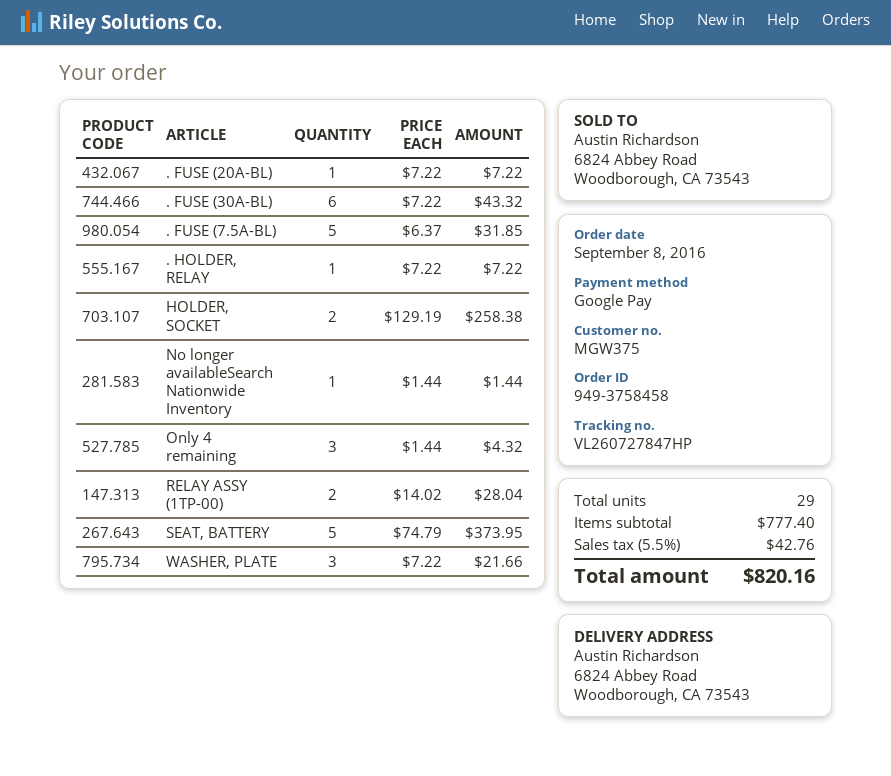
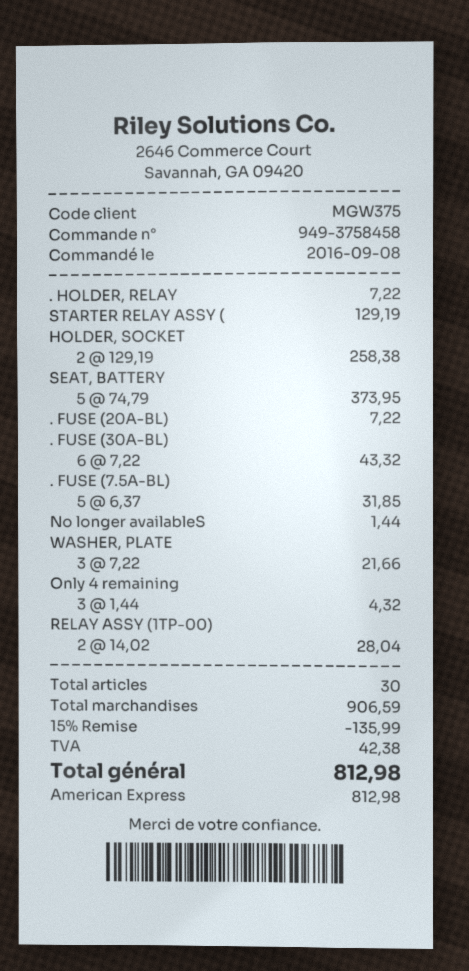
payment method: Google Pay -> American Express
STARTER RELAY ASSY (: none -> 1 x 129.19 = 129.19
total quantity: 29 -> 30
subtotal: 777.40 -> 906.59
discount: none -> 15% = 135.99
tax: 42.76 -> 42.38
total: 820.16 -> 812.98

